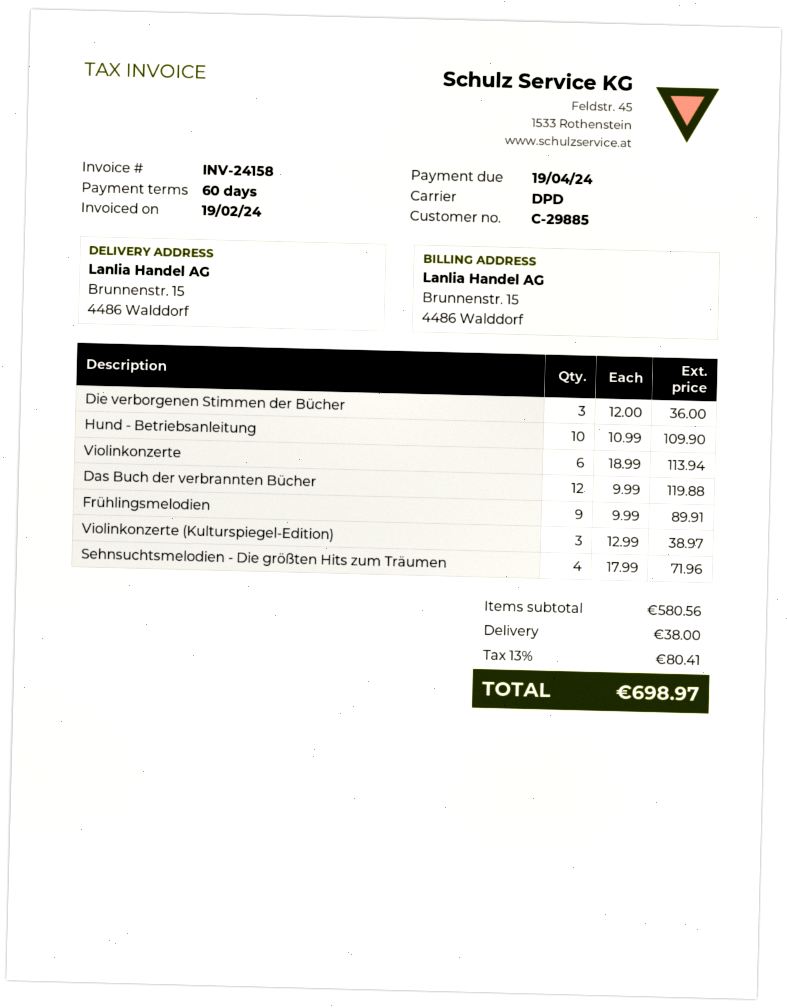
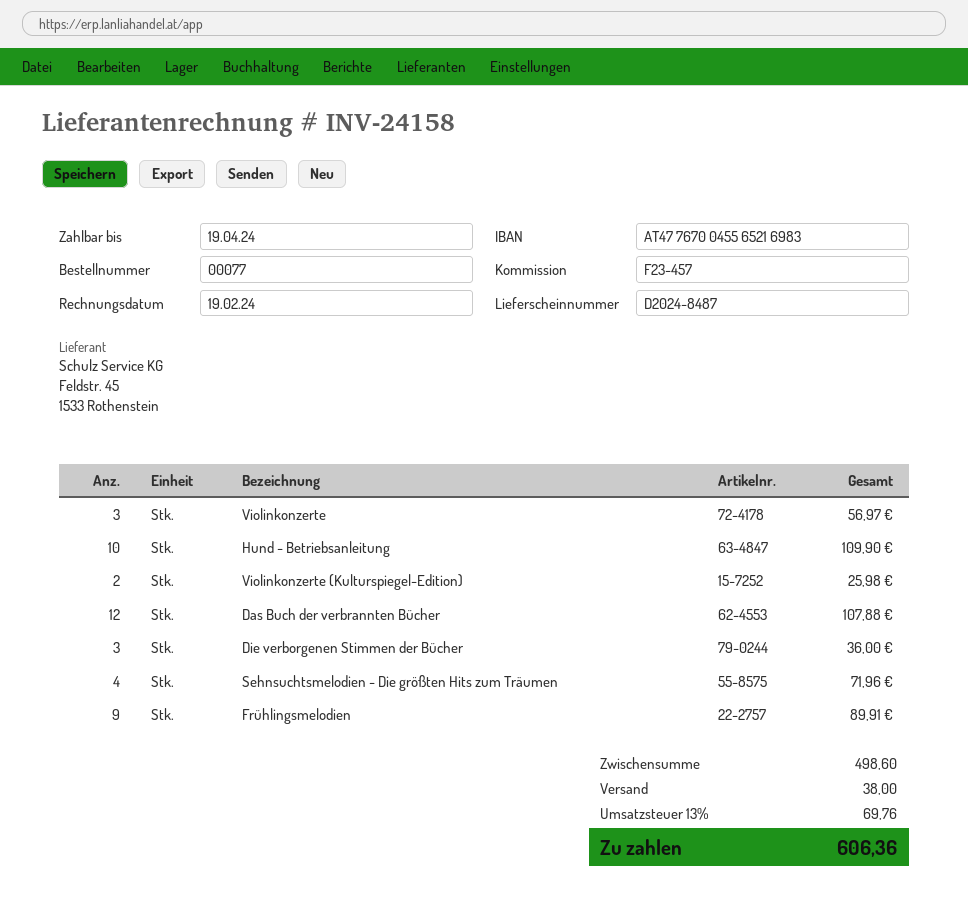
Violinkonzerte: 6 for 113.94 -> 3 for 56.97
Das Buch der verbrannten Bücher: 12 for 119.88 -> 12 for 107.88
Violinkonzerte (Kulturspiegel-Edition): 3 for 38.97 -> 2 for 25.98
subtotal: 580.56 -> 498.60
tax: 13% = 80.41 -> 13% = 69.76
total: 698.97 -> 606.36

